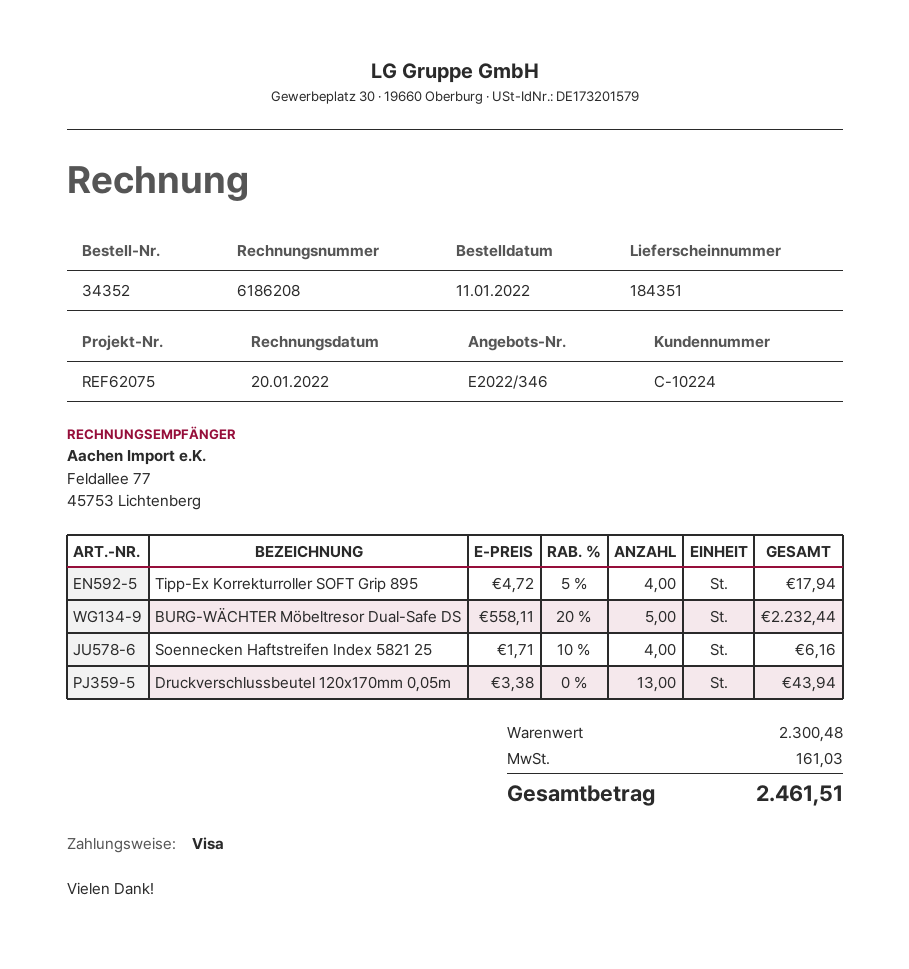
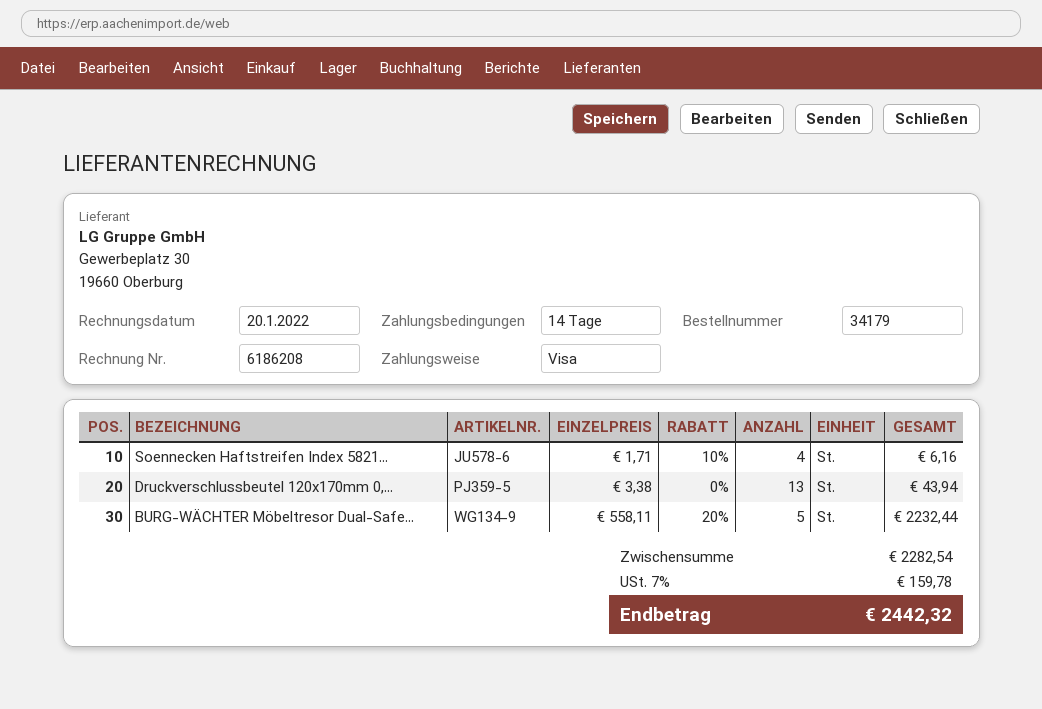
order number: 34352 -> 34179
Tipp-Ex Korrekturroller SOFT Grip 895: 4 x 4.72 - 5% = 17.94 -> none
subtotal: 2300.48 -> 2282.54
tax: 161.03 -> 159.78
total: 2461.51 -> 2442.32

